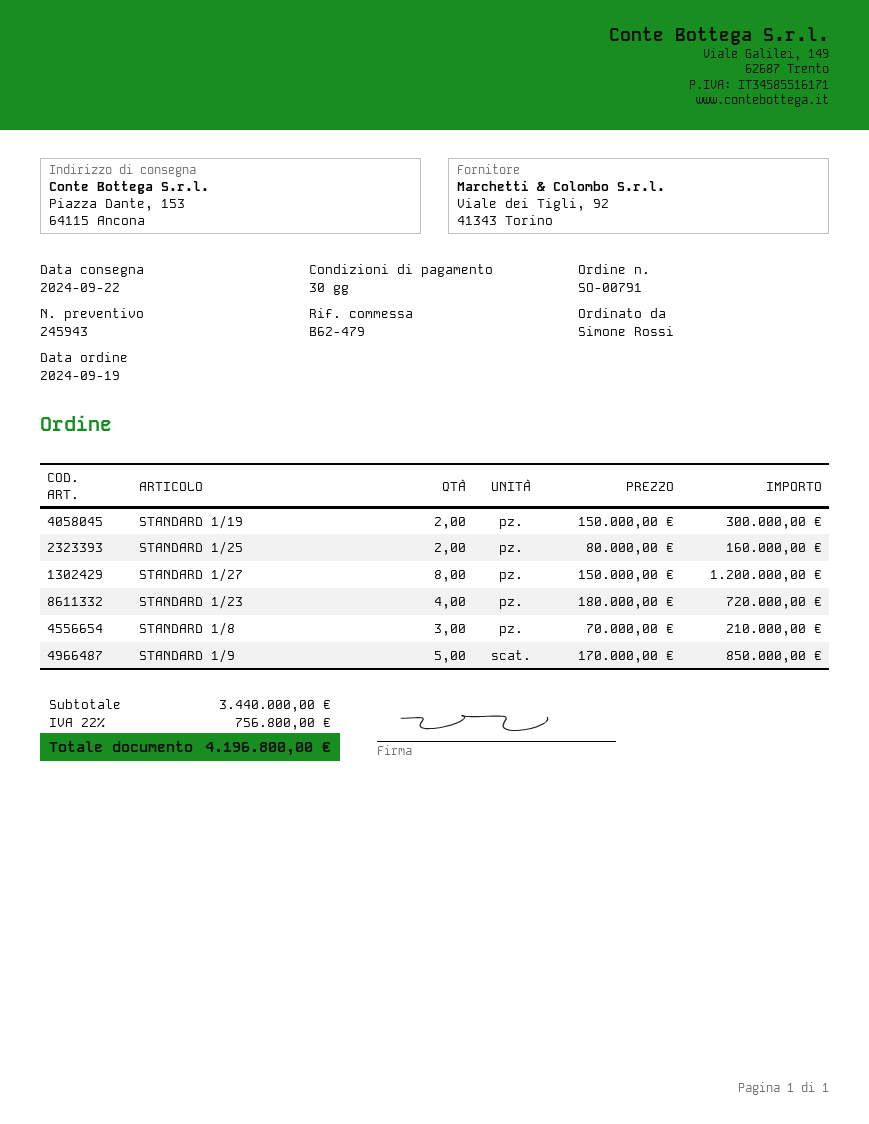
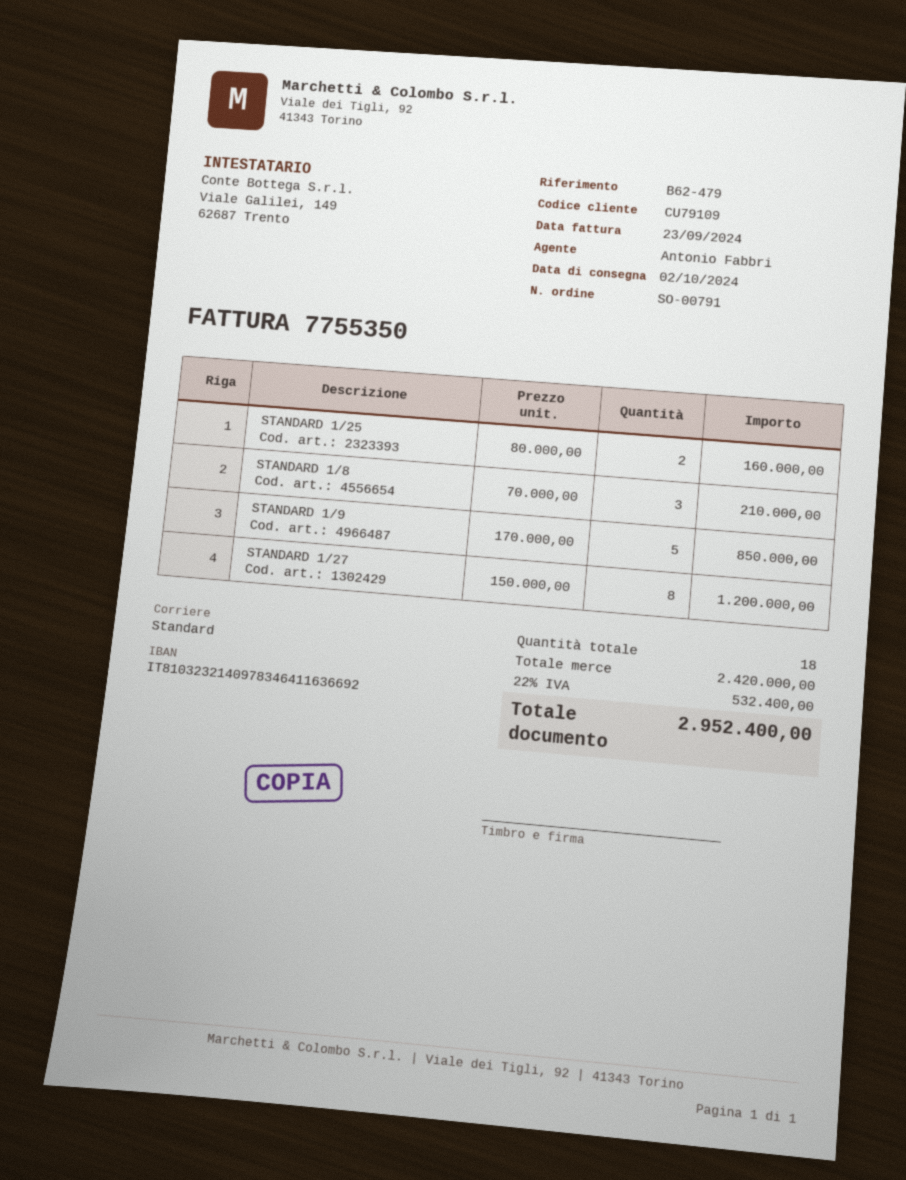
delivery date: 2024-09-22 -> 2024-10-02
STANDARD 1/19: 2 x 150000.00 = 300000.00 -> none
STANDARD 1/23: 4 x 180000.00 = 720000.00 -> none
subtotal: 3440000.00 -> 2420000.00
tax: 22% = 756800.00 -> 22% = 532400.00
total: 4196800.00 -> 2952400.00

